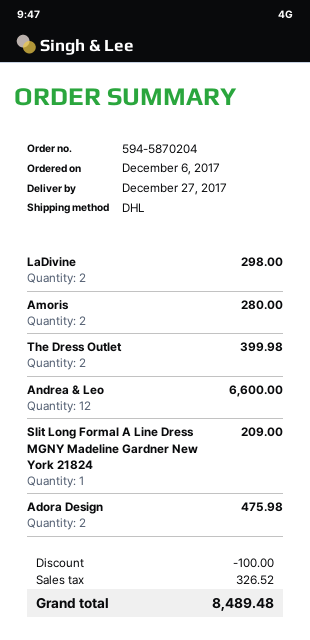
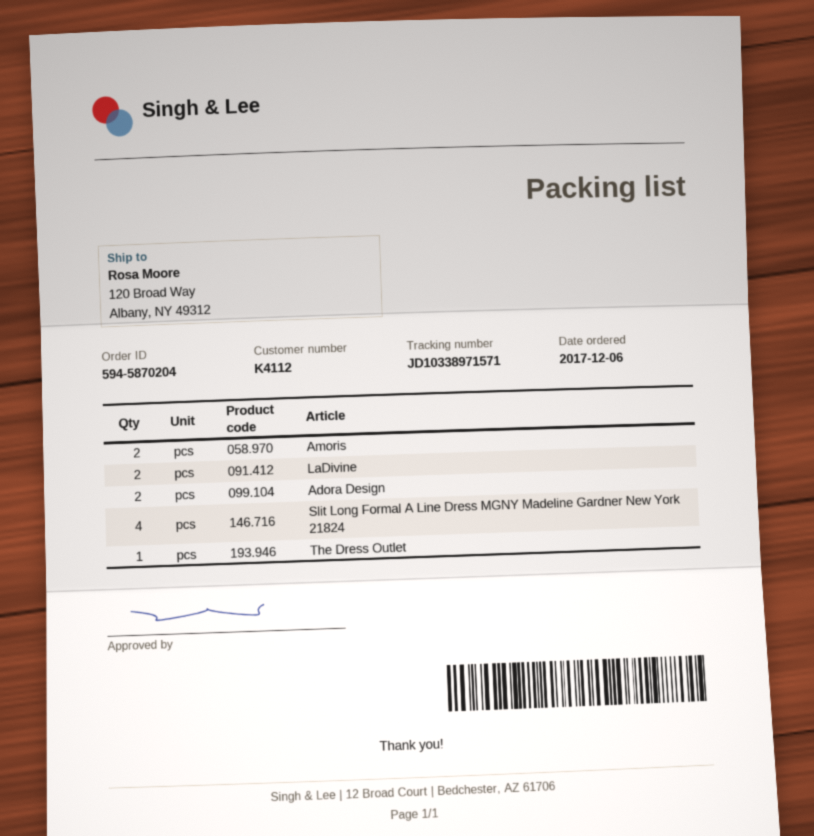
The Dress Outlet: 2 -> 1
Andrea & Leo: 12 -> none
Slit Long Formal A Line Dress MGNY Madeline Gardner New York 21824: 1 -> 4

